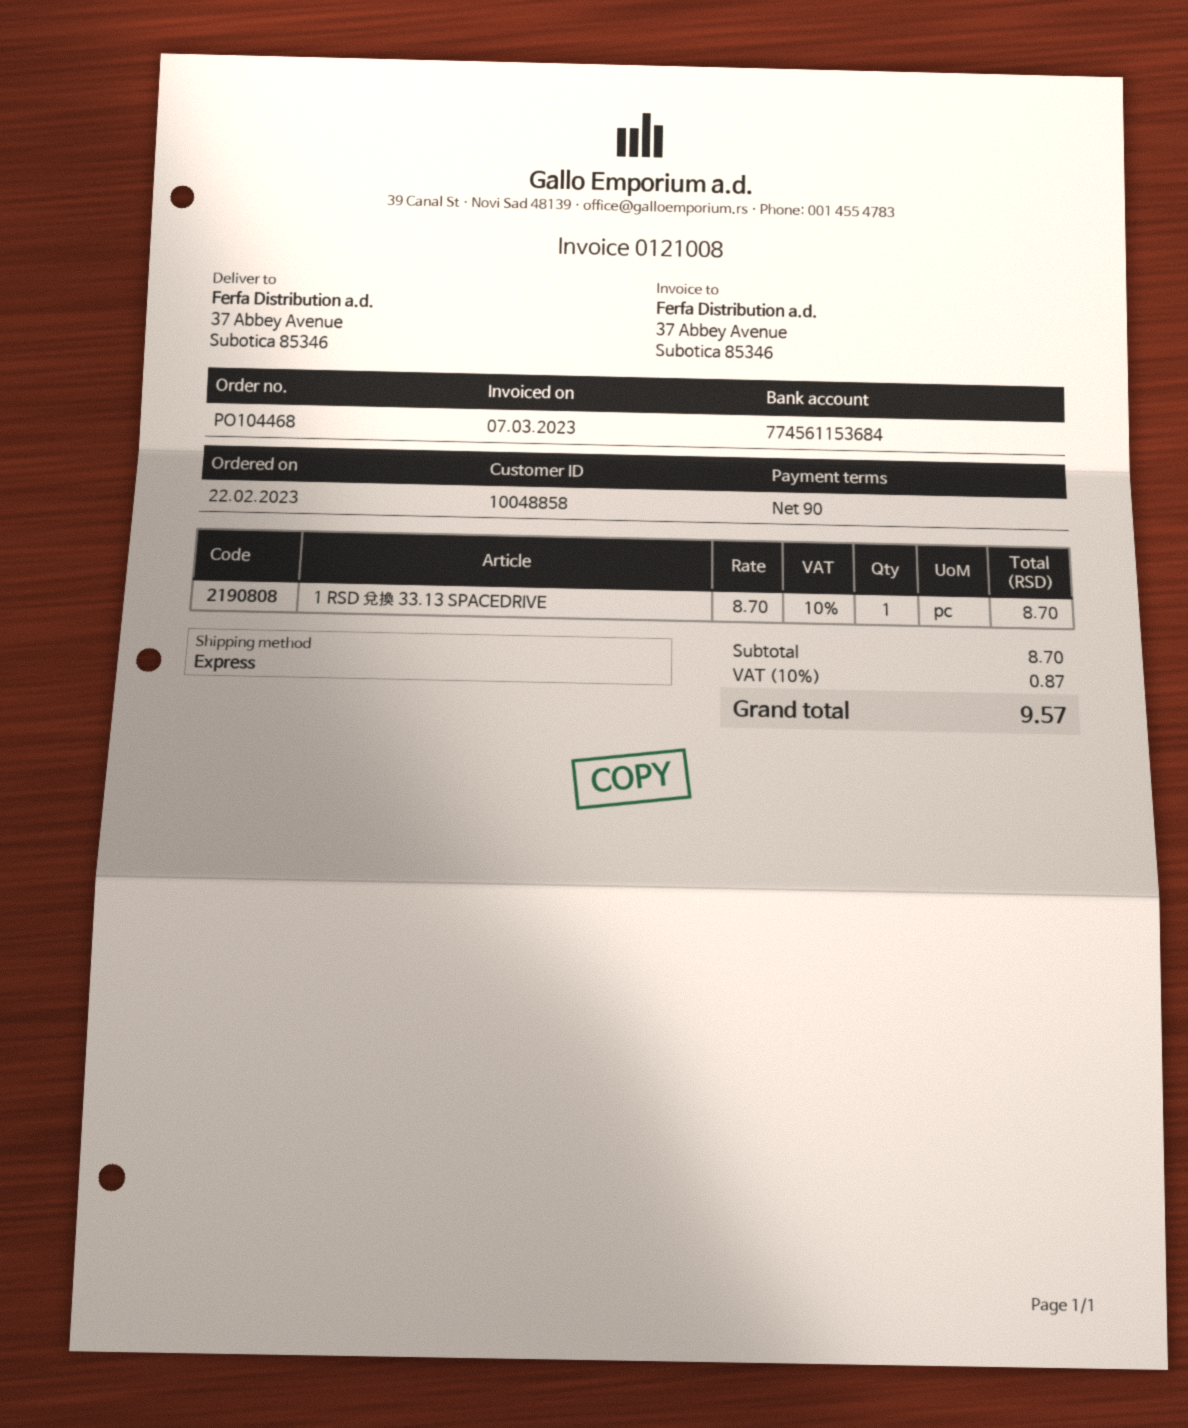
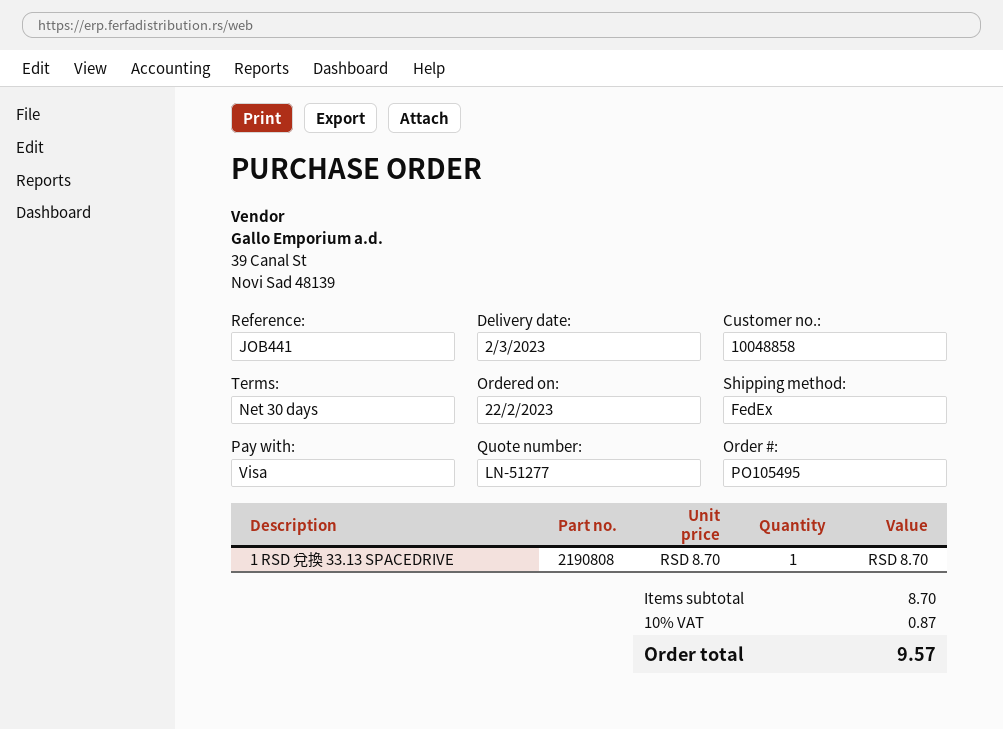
order number: PO104468 -> PO105495
payment terms: 90 days -> 30 days
shipping method: express -> FedEx

